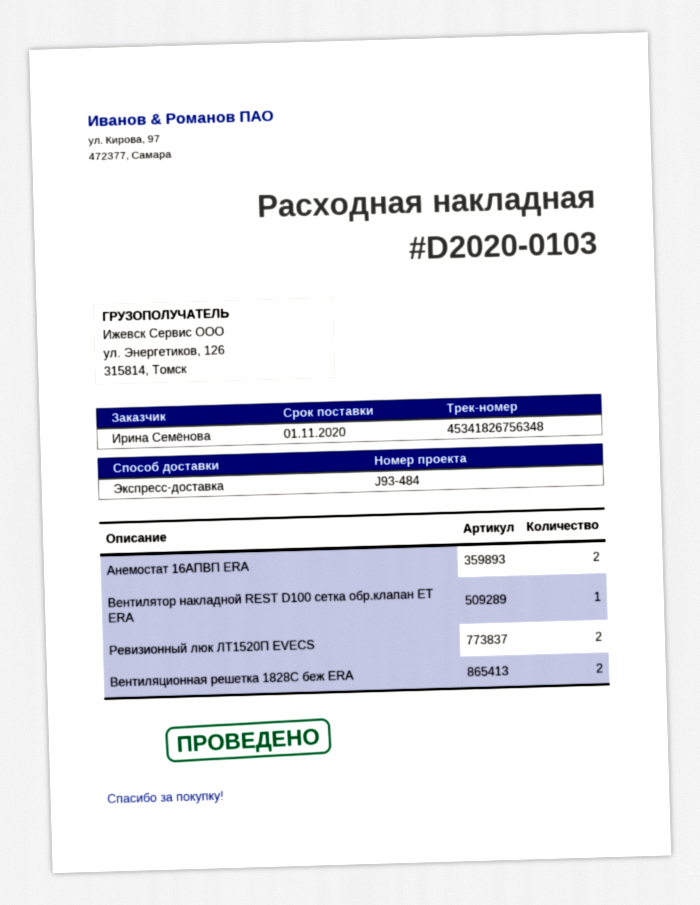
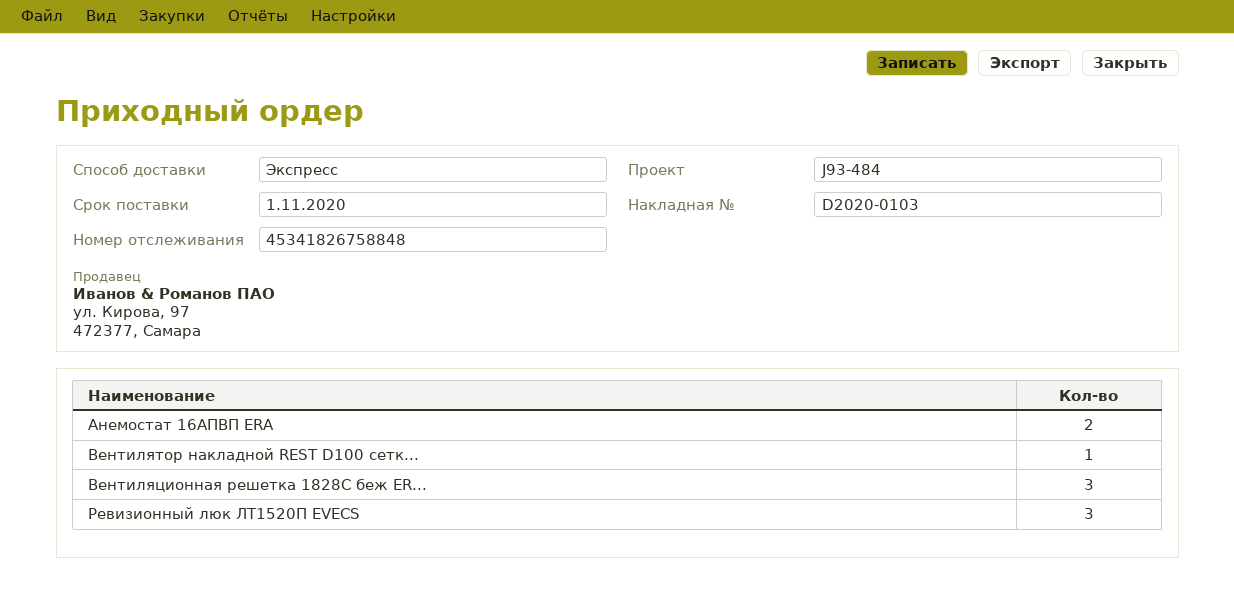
tracking number: 45341826756348 -> 45341826758848
Ревизионный люк ЛТ1520П EVECS: 2 -> 3
Вентиляционная решетка 1828С беж ERA: 2 -> 3

